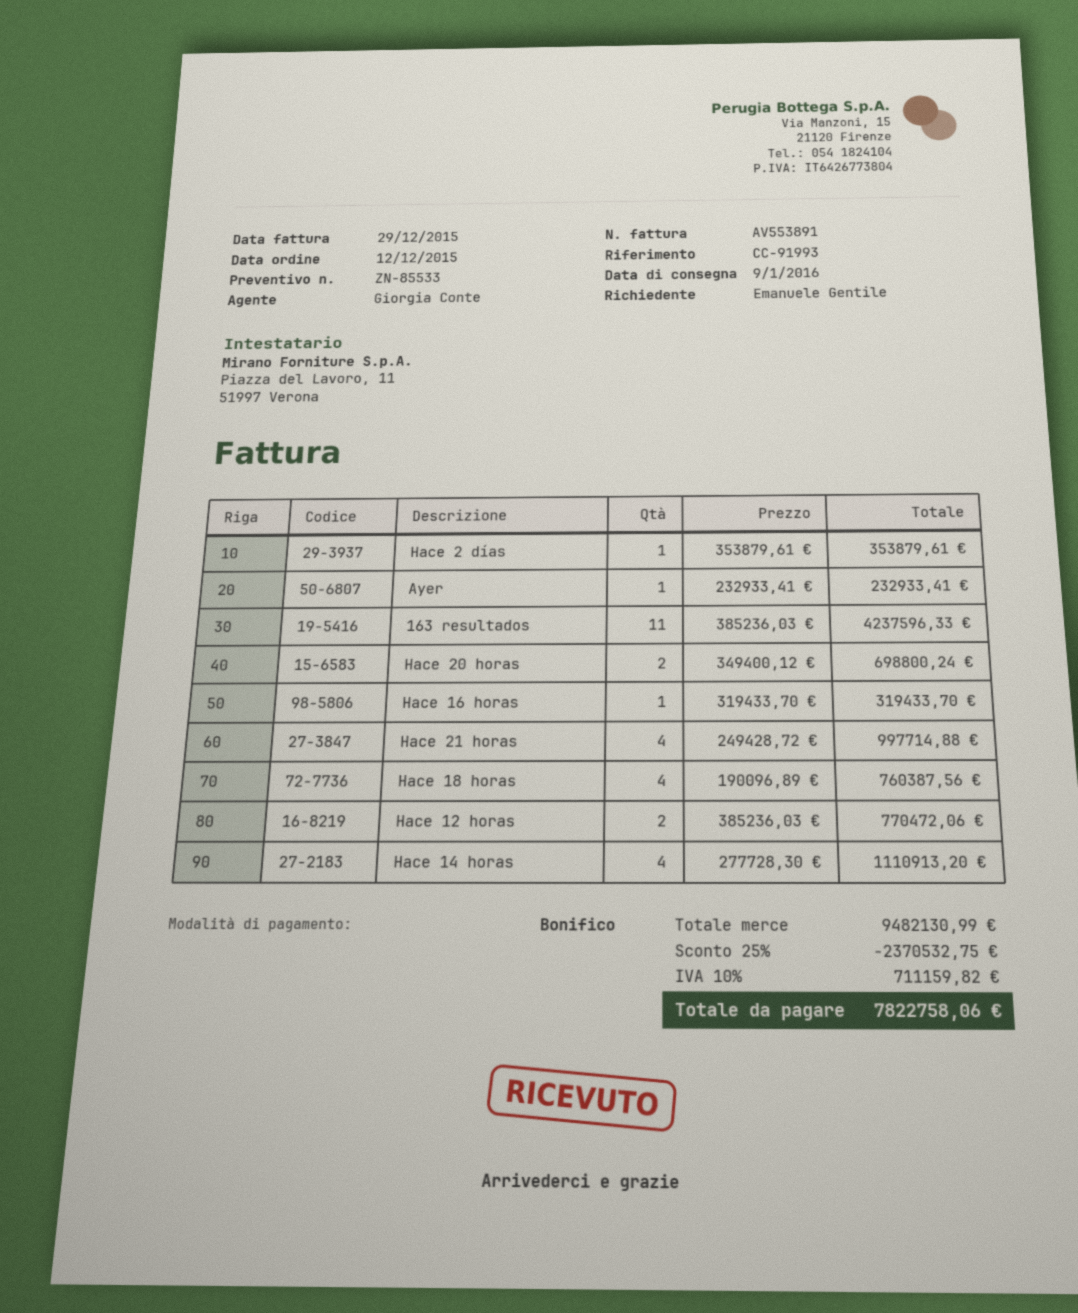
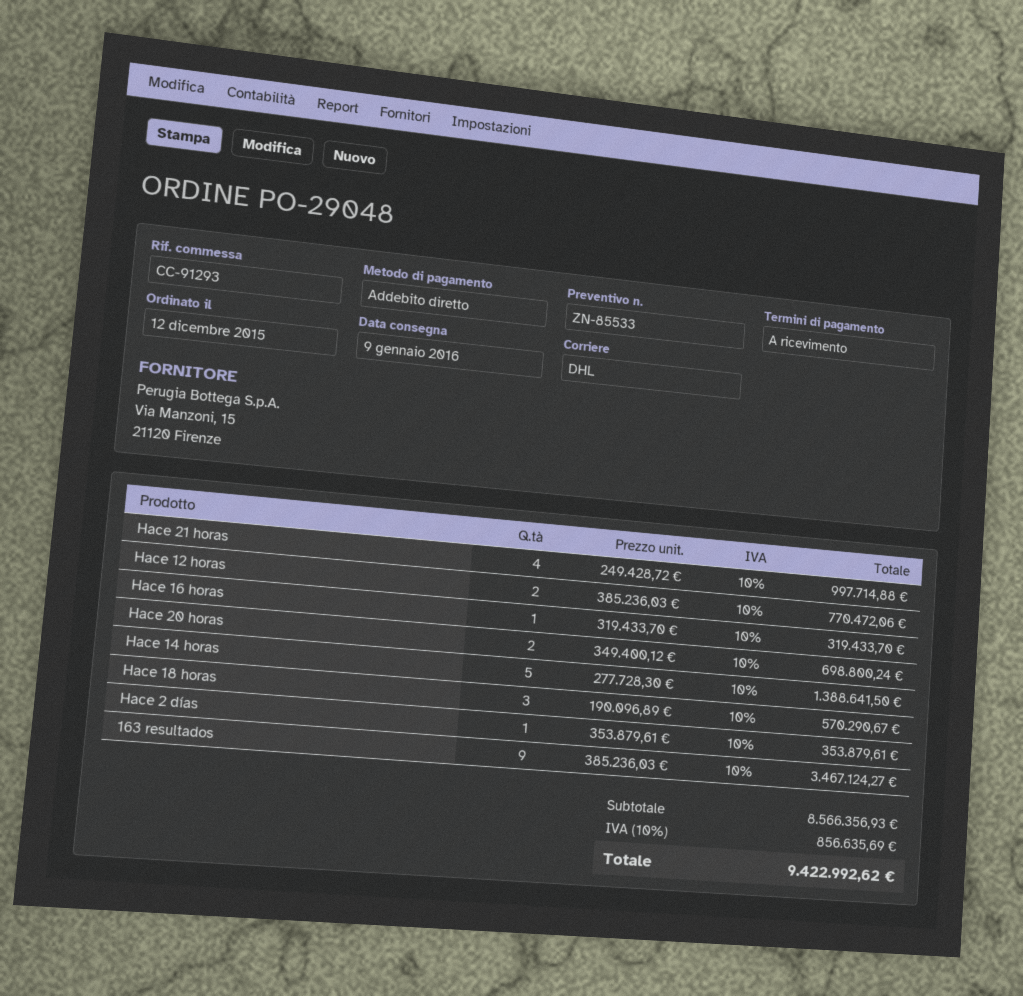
reference: CC-91993 -> CC-91293
payment method: bank transfer -> direct debit
Ayer: 1 x 232933.41 = 232933.41 -> none
163 resultados: 11 x 385236.03 = 4237596.33 -> 9 x 385236.03 = 3467124.27
Hace 18 horas: 4 x 190096.89 = 760387.56 -> 3 x 190096.89 = 570290.67
Hace 14 horas: 4 x 277728.30 = 1110913.20 -> 5 x 277728.30 = 1388641.50
subtotal: 9482130.99 -> 8566356.93
discount: 25% = 2370532.75 -> none
tax: 10% = 711159.82 -> 10% = 856635.69
total: 7822758.06 -> 9422992.62

